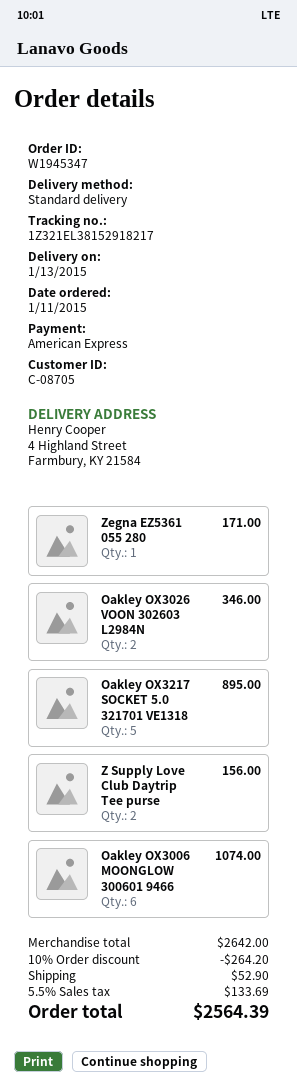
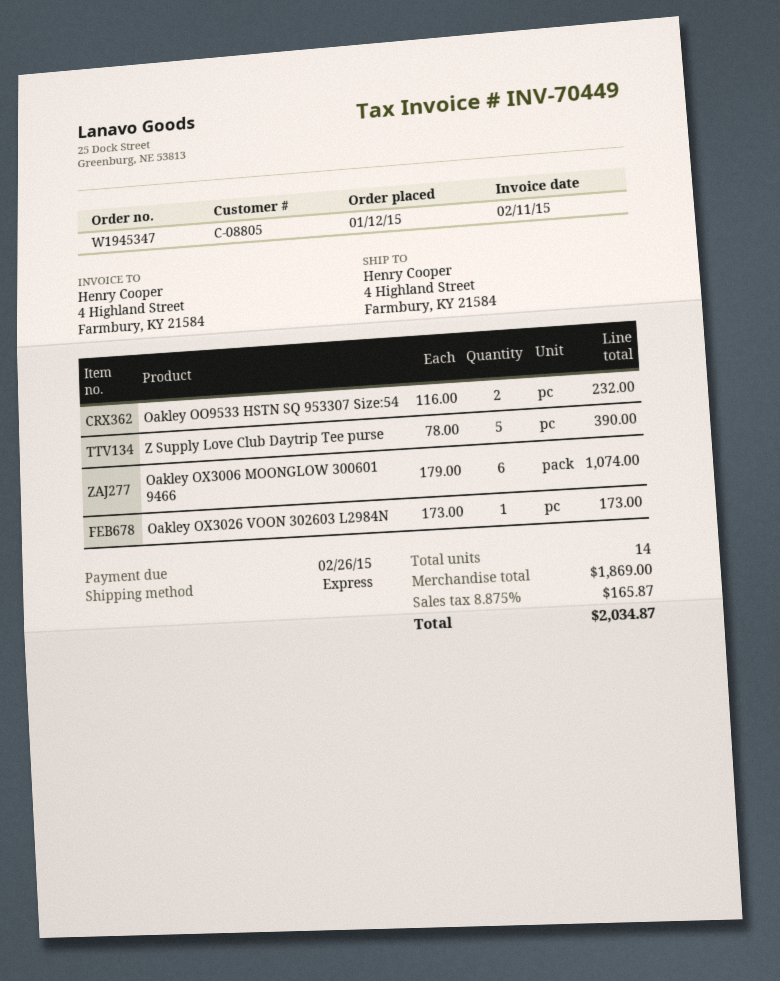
order date: 2015-01-11 -> 2015-01-12
customer number: C-08705 -> C-08805
shipping method: standard -> express
Zegna EZ5361 055 280: 1 for 171.00 -> none
Oakley OX3026 VOON 302603 L2984N: 2 for 346.00 -> 1 for 173.00
Oakley OX3217 SOCKET 5.0 321701 VE1318: 5 for 895.00 -> none
Z Supply Love Club Daytrip Tee purse: 2 for 156.00 -> 5 for 390.00
Oakley OO9533 HSTN SQ 953307 Size:54: none -> 2 for 232.00
subtotal: 2642.00 -> 1869.00
discount: 10% = 264.20 -> none
shipping: 52.90 -> none
tax: 5.5% = 133.69 -> 8.875% = 165.87
total: 2564.39 -> 2034.87

